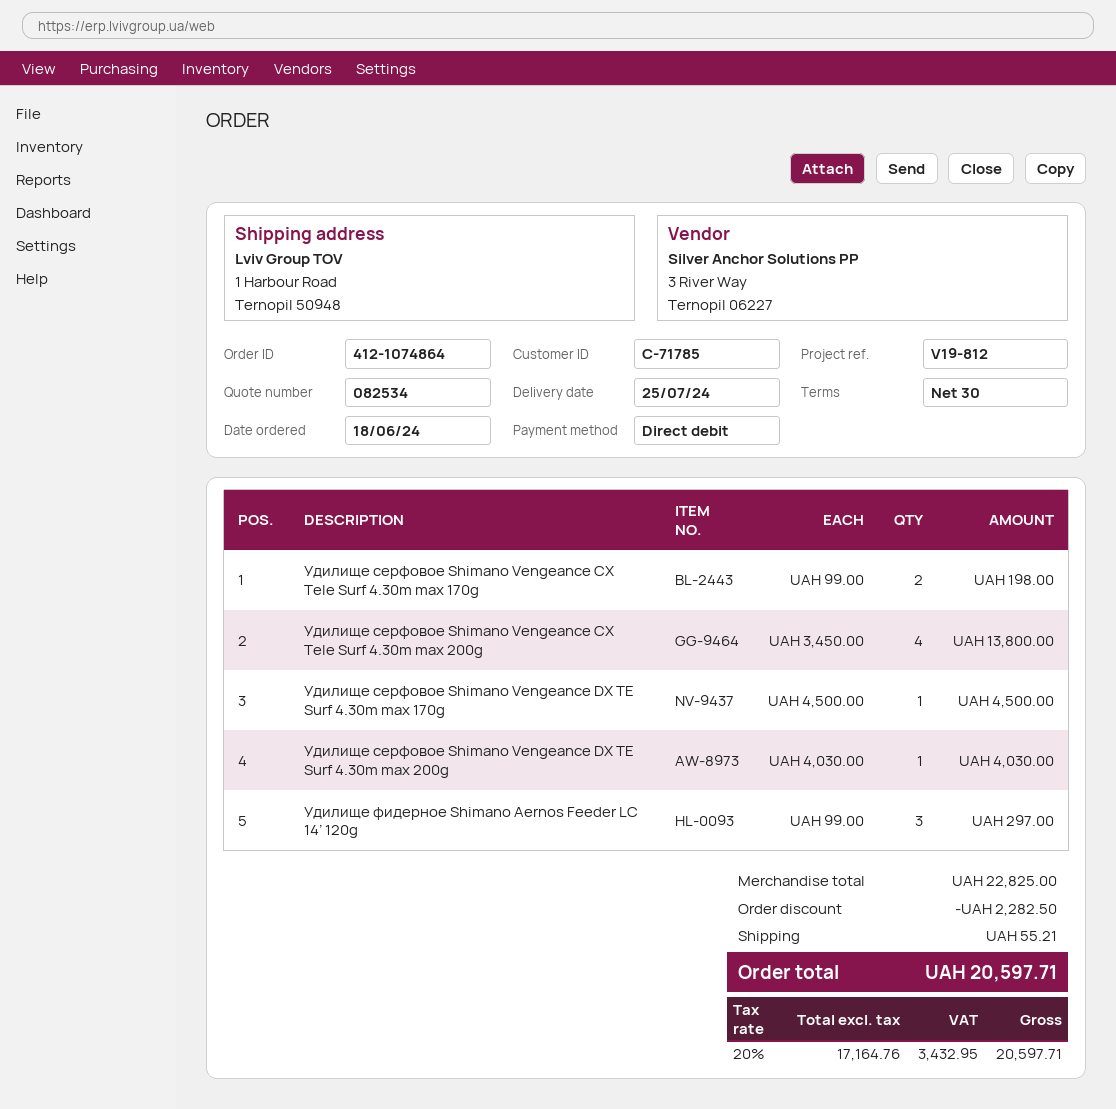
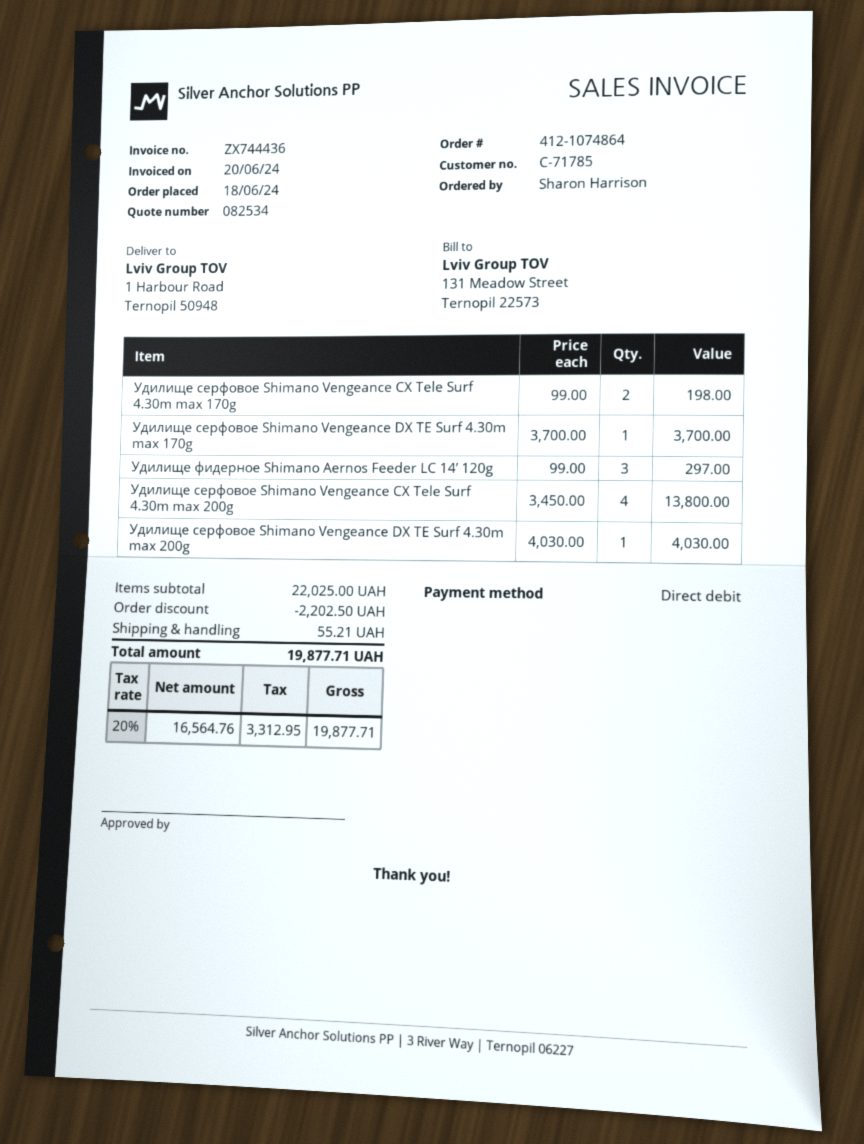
Удилище серфовое Shimano Vengeance DX TE Surf 4.30m max 170g: 1 x 4500.00 = 4500.00 -> 1 x 3700.00 = 3700.00
subtotal: 22825.00 -> 22025.00
discount: 2282.50 -> 2202.50
net: 17164.76 -> 16564.76
tax: 20% = 3432.95 -> 20% = 3312.95
total: 20597.71 -> 19877.71

